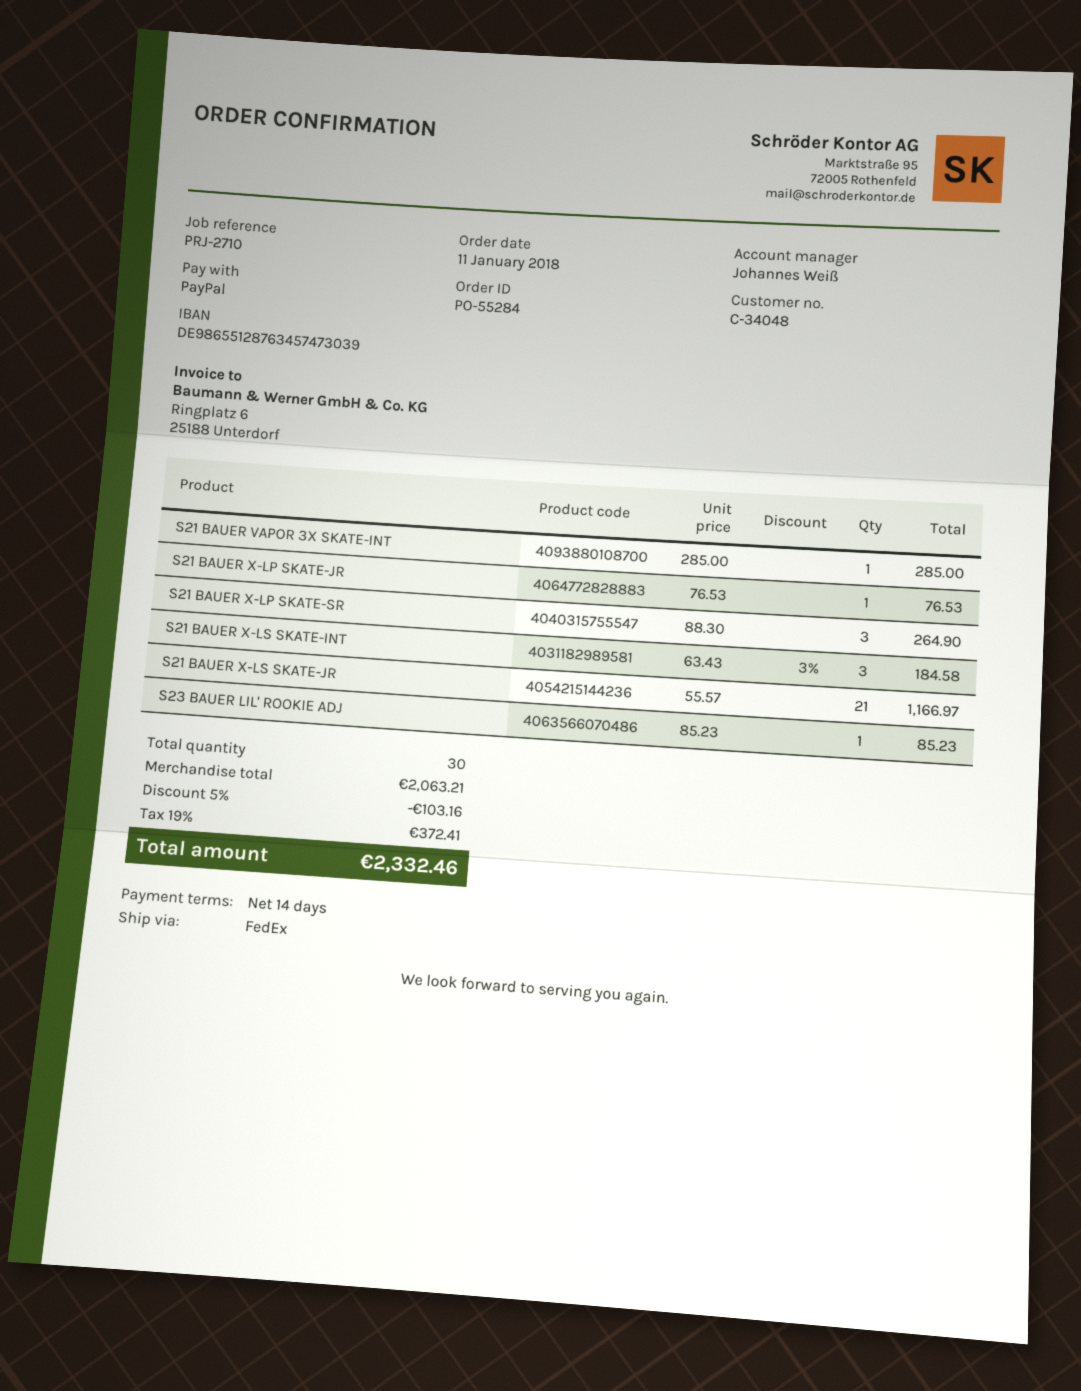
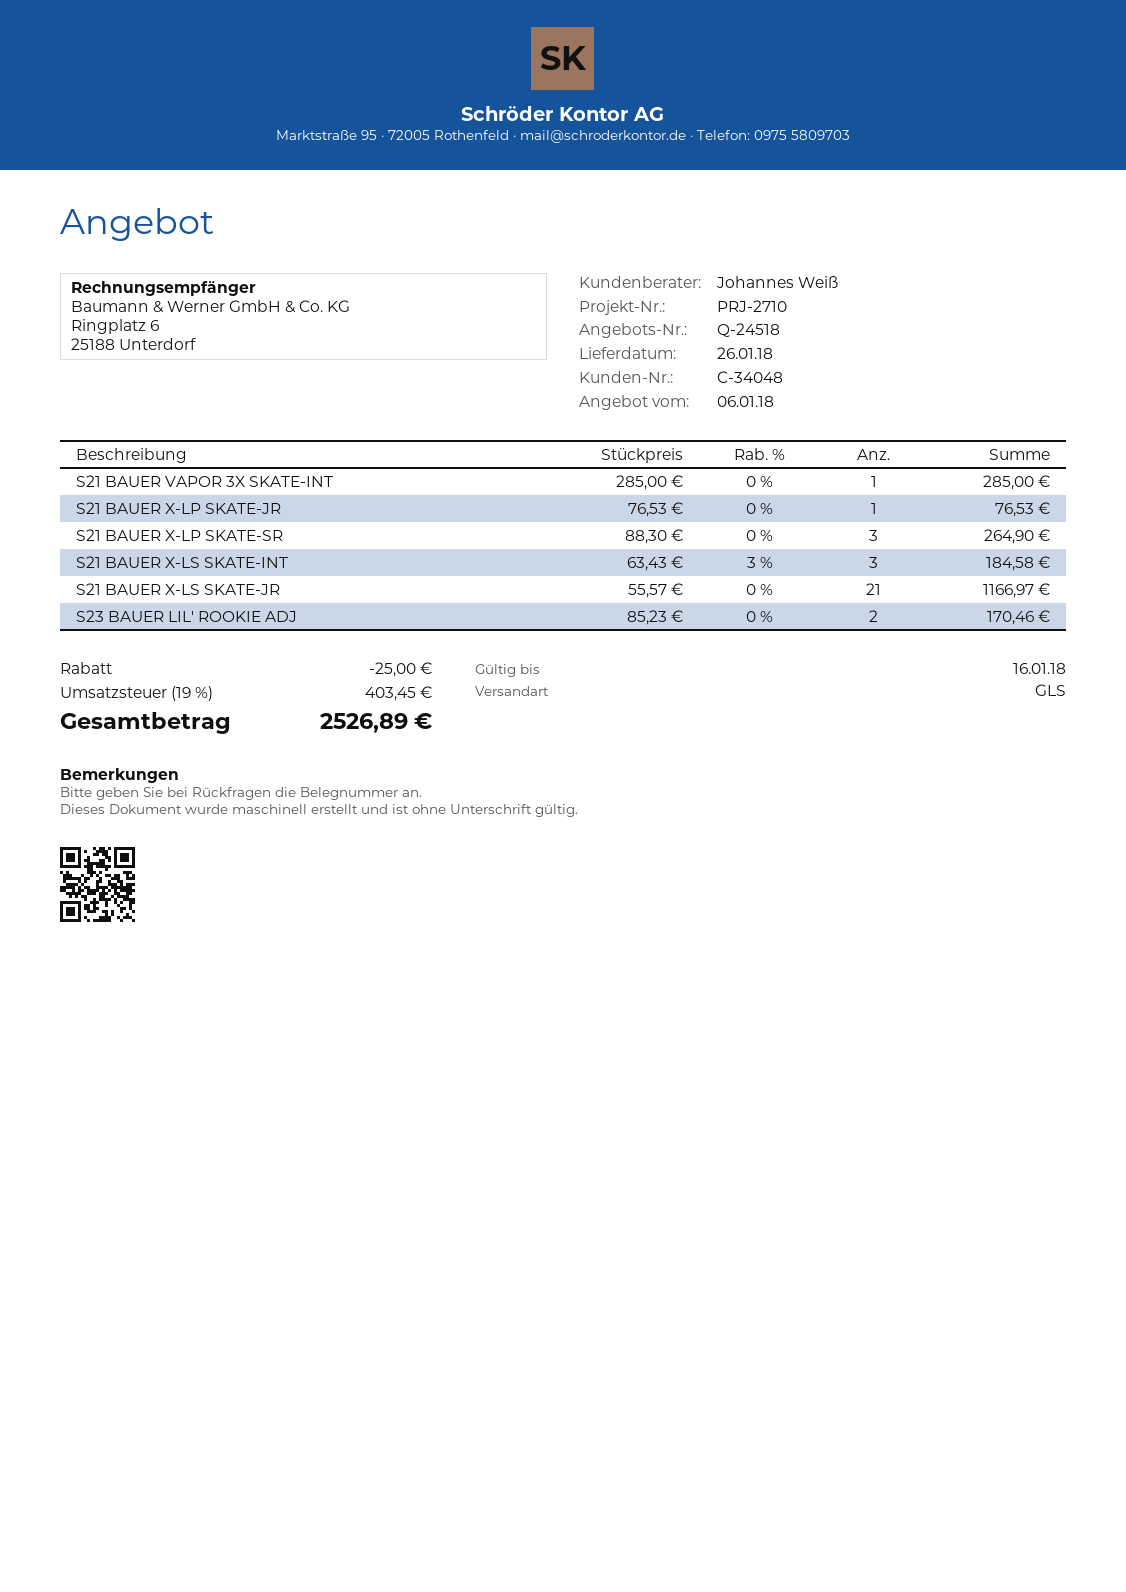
shipping method: FedEx -> GLS
S23 BAUER LIL' ROOKIE ADJ: 1 x 85.23 = 85.23 -> 2 x 85.23 = 170.46
discount: 103.16 -> 25.00
tax: 19% = 372.41 -> 19% = 403.45
total: 2332.46 -> 2526.89

